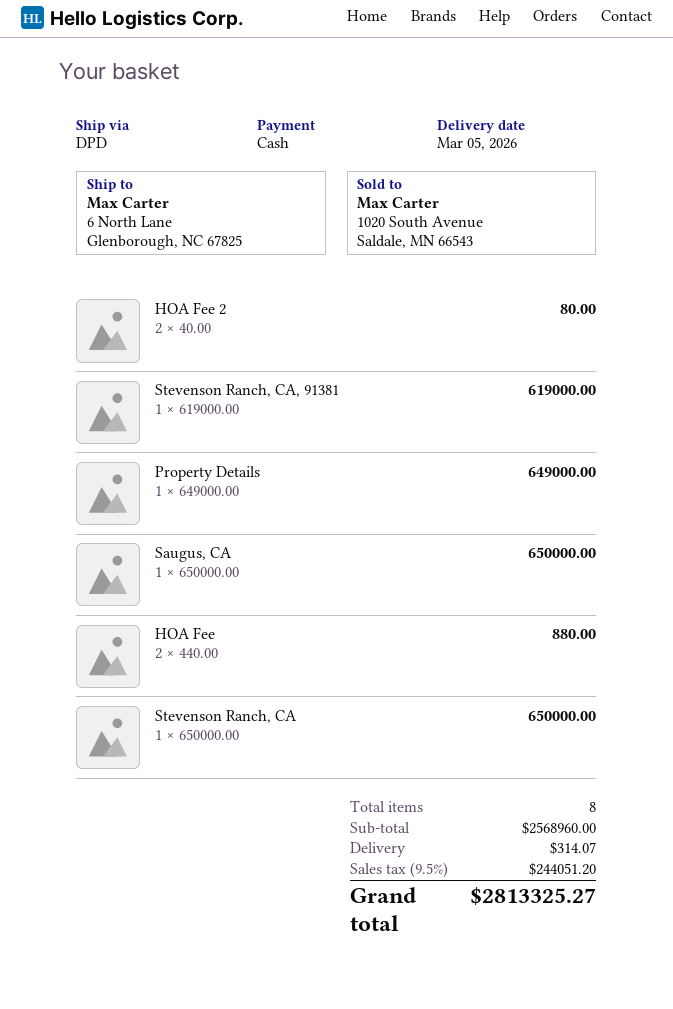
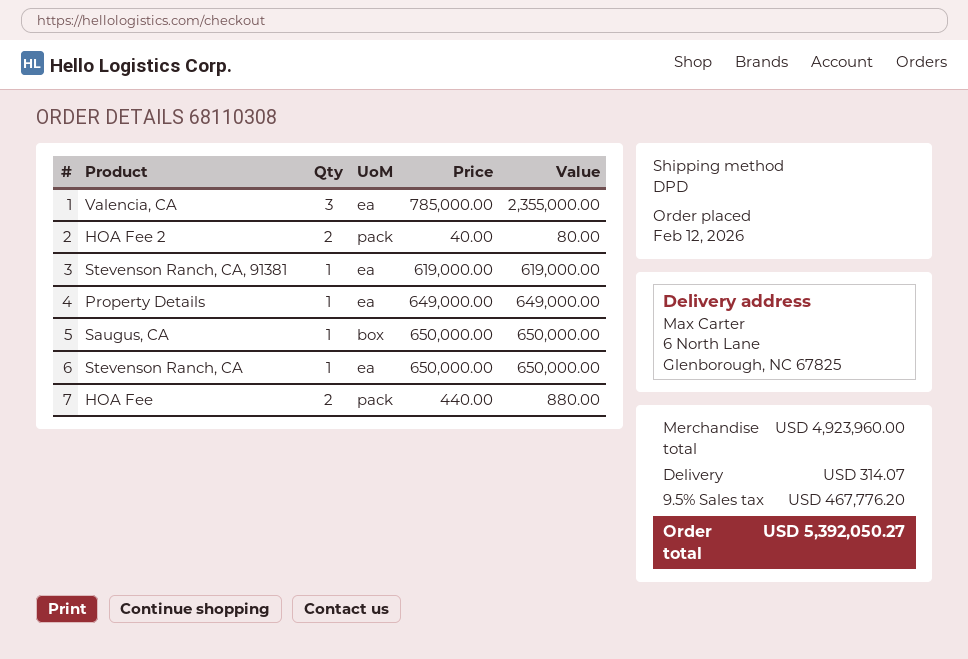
Valencia, CA: none -> 3 x 785000.00 = 2355000.00
subtotal: 2568960.00 -> 4923960.00
tax: 9.5% = 244051.20 -> 9.5% = 467776.20
total: 2813325.27 -> 5392050.27

